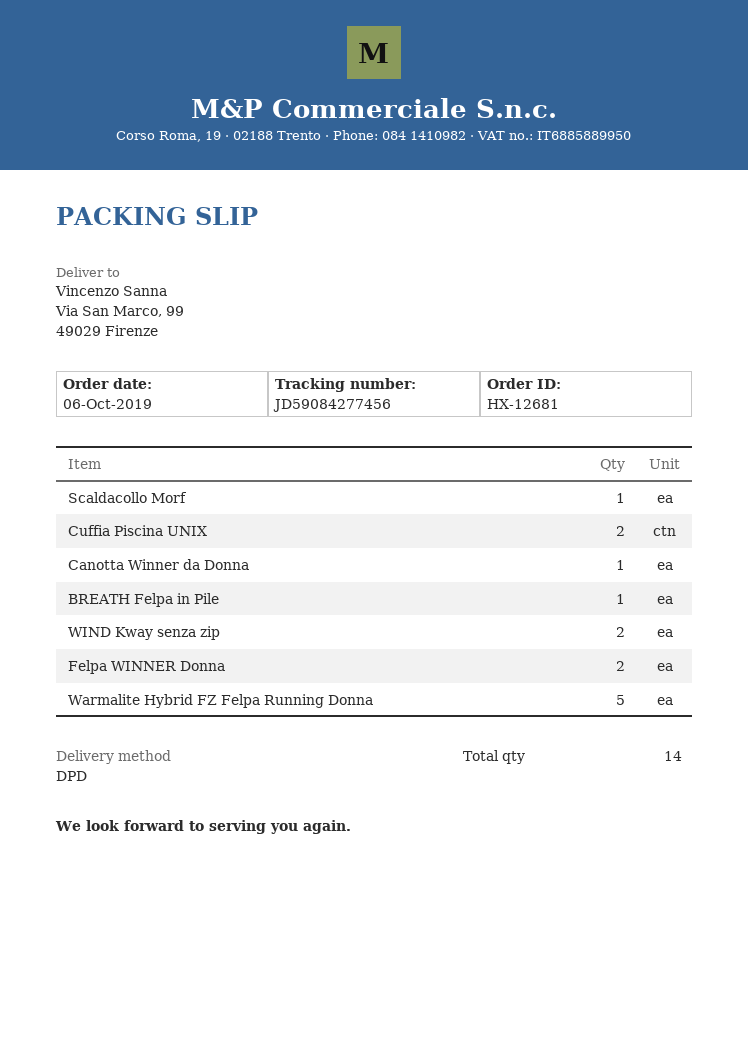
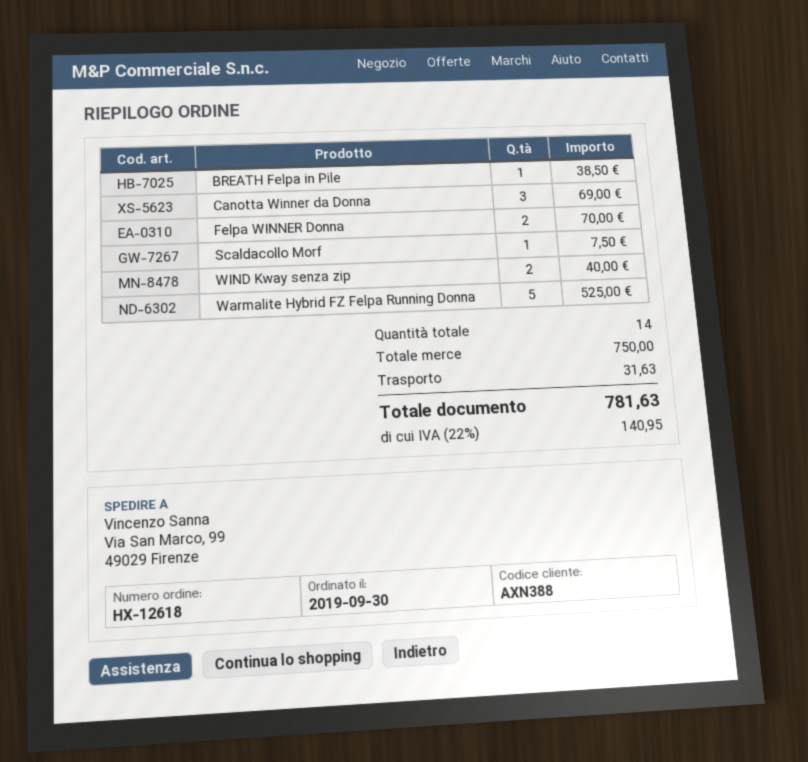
order number: HX-12681 -> HX-12618
order date: 2019-10-06 -> 2019-09-30
Cuffia Piscina UNIX: 2 -> none
Canotta Winner da Donna: 1 -> 3

